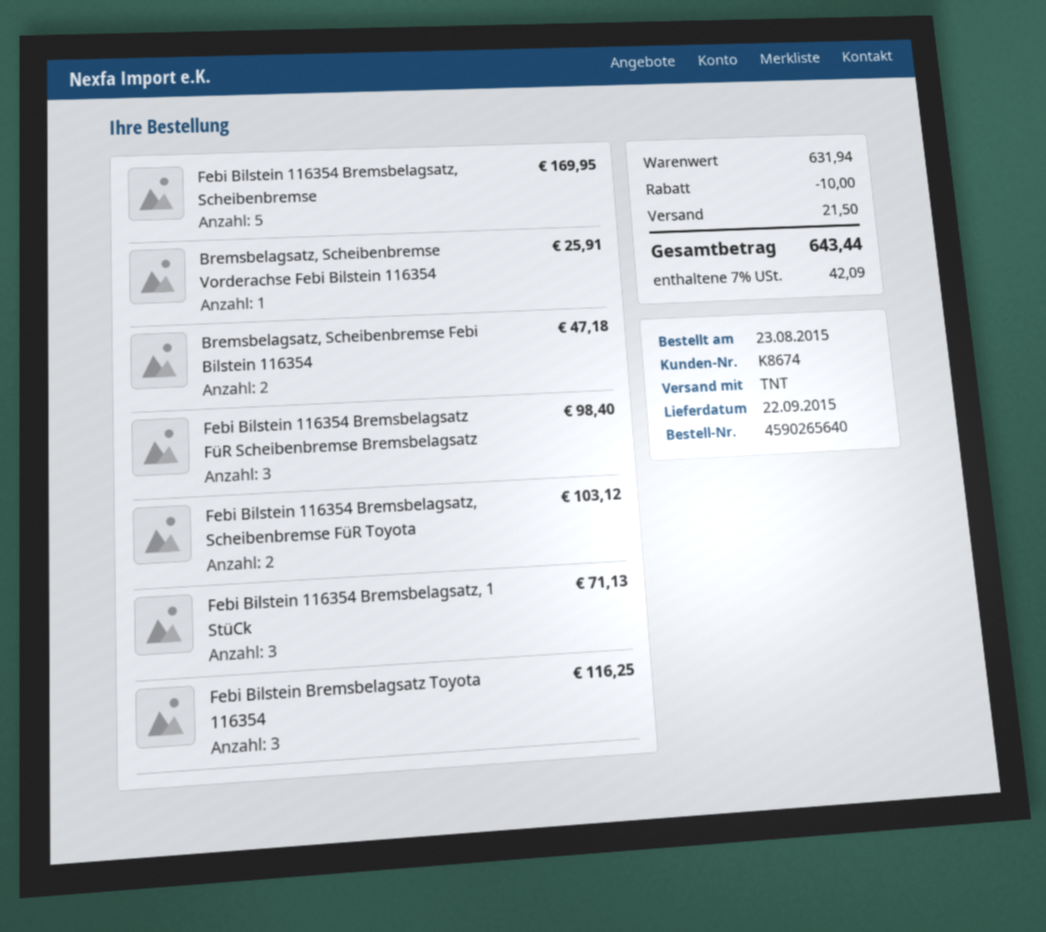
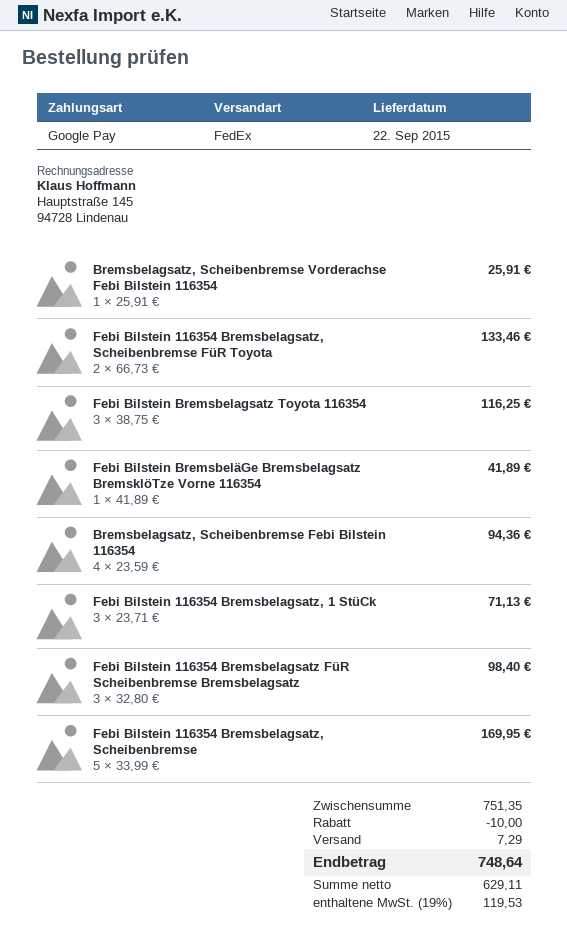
shipping method: TNT -> FedEx
Bremsbelagsatz, Scheibenbremse Febi Bilstein 116354: 2 for 47.18 -> 4 for 94.36
Febi Bilstein 116354 Bremsbelagsatz, Scheibenbremse FüR Toyota: 2 for 103.12 -> 2 for 133.46
Febi Bilstein BremsbeläGe Bremsbelagsatz BremsklöTze Vorne 116354: none -> 1 for 41.89
subtotal: 631.94 -> 751.35
shipping: 21.50 -> 7.29
tax: 7% = 42.09 -> 19% = 119.53
total: 643.44 -> 748.64

